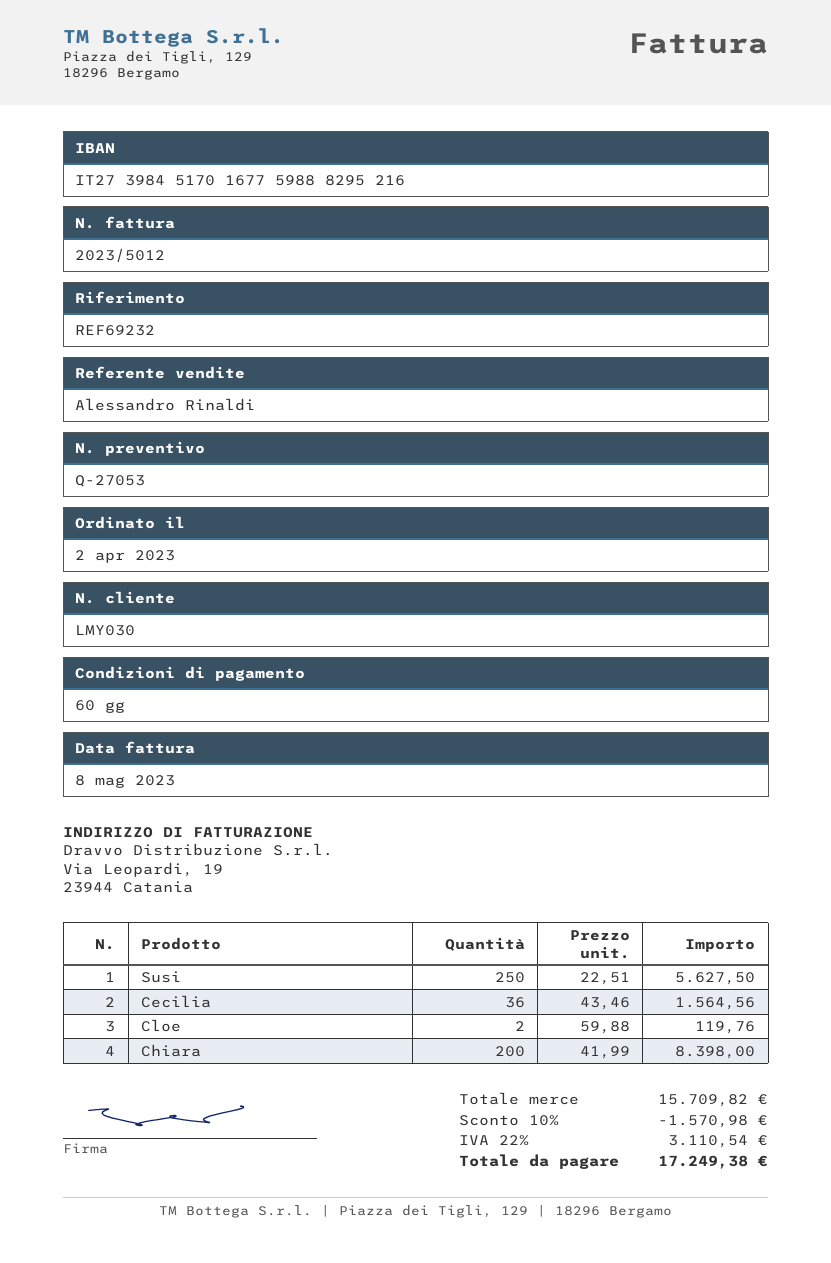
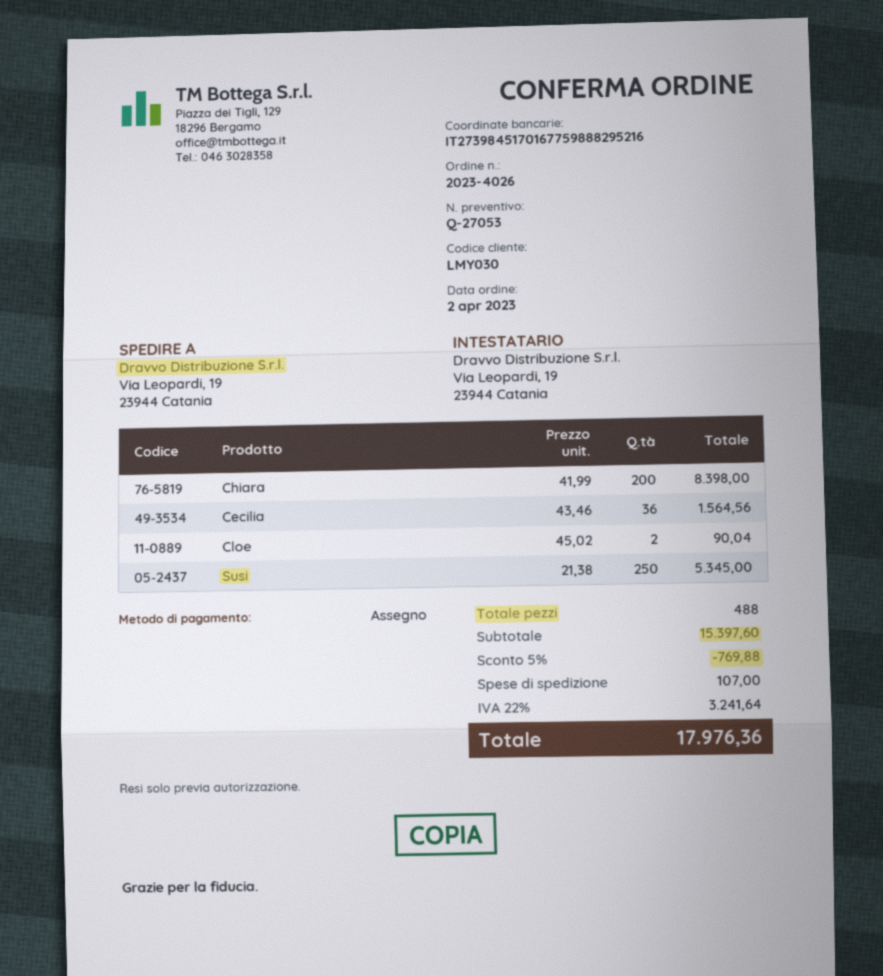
Susi: 250 x 22.51 = 5627.50 -> 250 x 21.38 = 5345.00
Cloe: 2 x 59.88 = 119.76 -> 2 x 45.02 = 90.04
subtotal: 15709.82 -> 15397.60
discount: 10% = 1570.98 -> 5% = 769.88
shipping: none -> 107.00
tax: 22% = 3110.54 -> 22% = 3241.64
total: 17249.38 -> 17976.36

